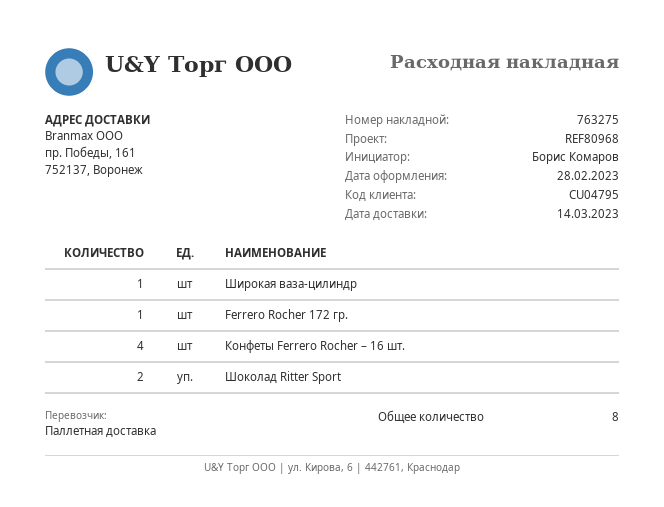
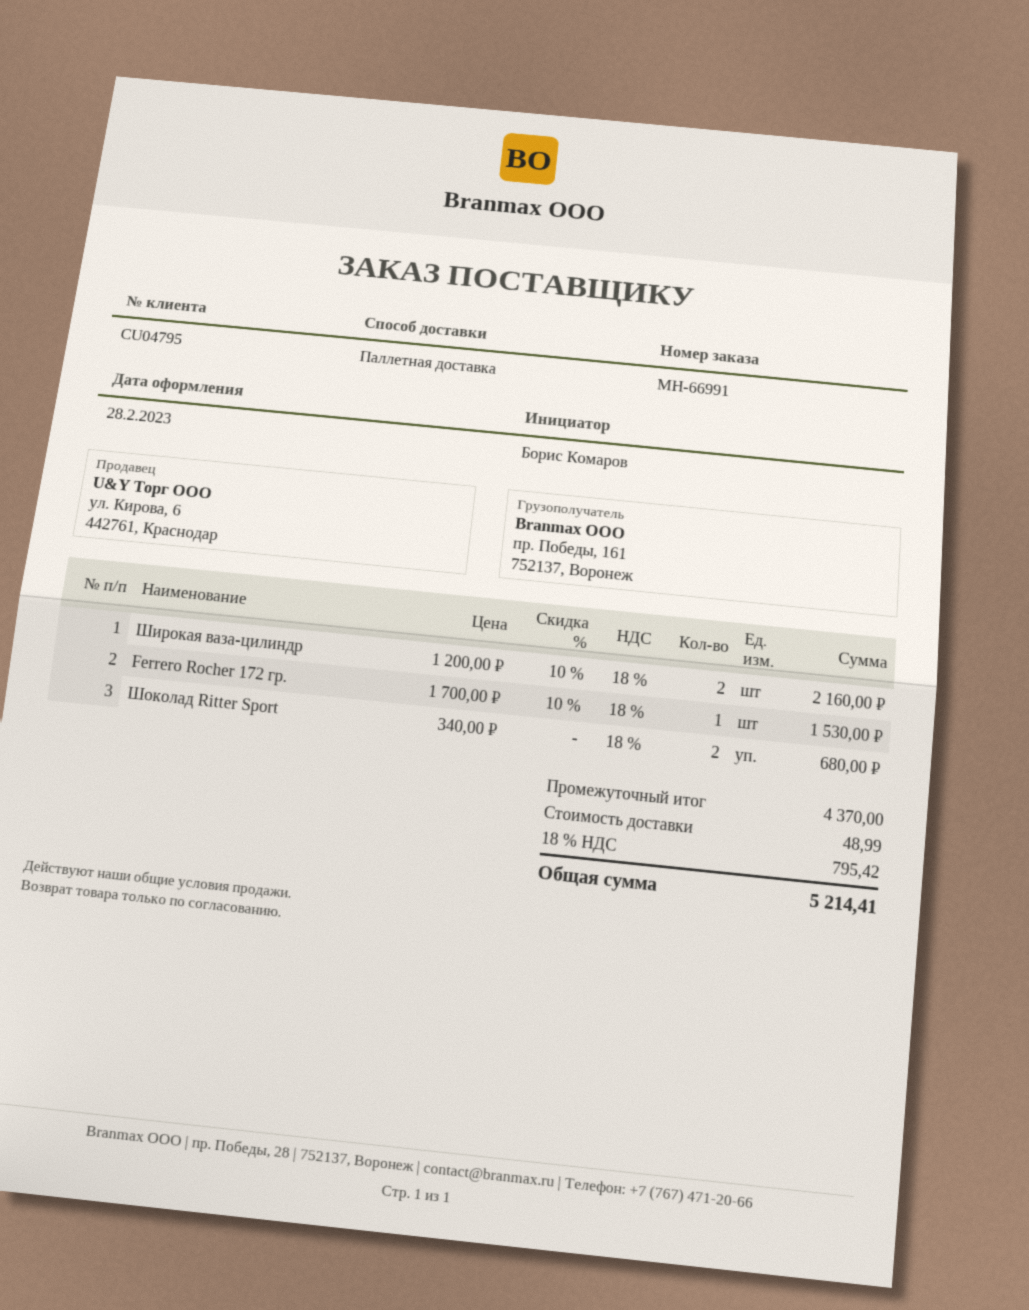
Широкая ваза-цилиндр: 1 -> 2
Конфеты Ferrero Rocher – 16 шт.: 4 -> none

